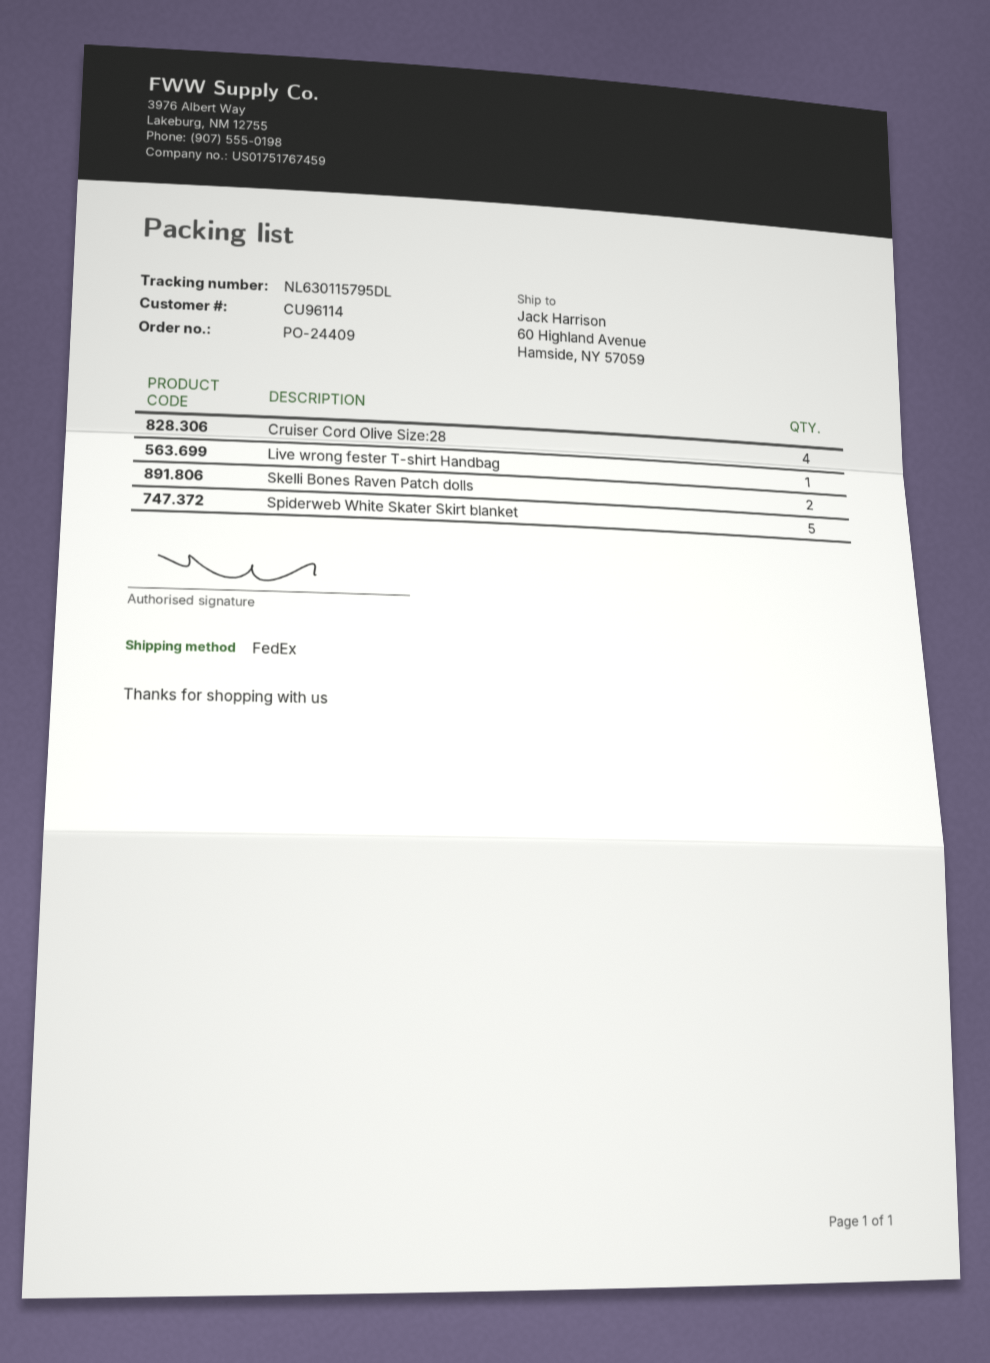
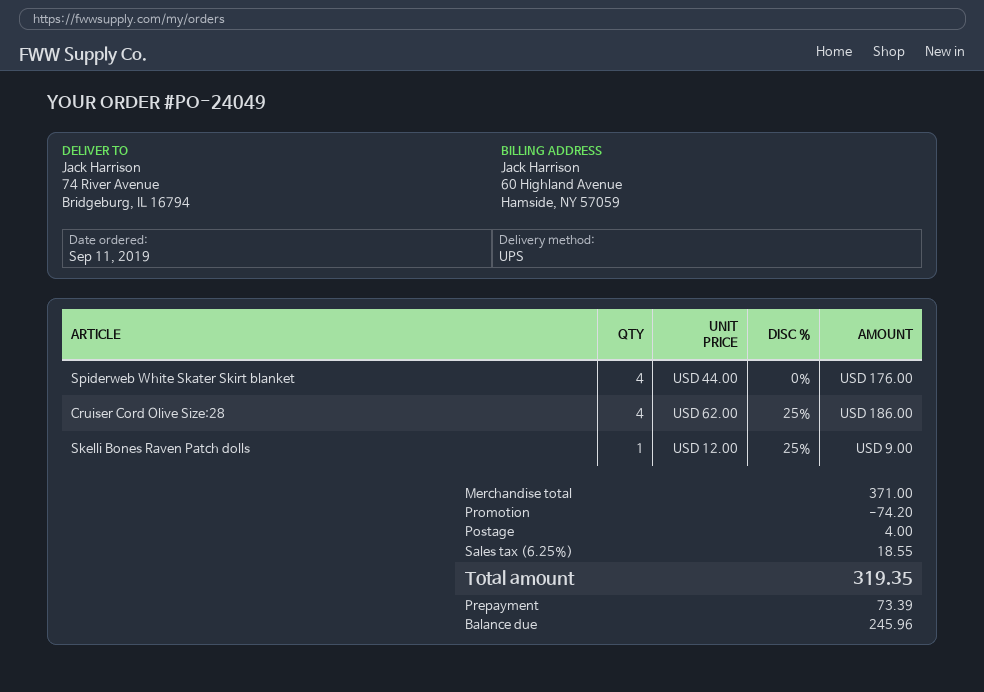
order number: PO-24409 -> PO-24049
shipping method: FedEx -> UPS
ship to: 60 Highland Avenue, Hamside, NY 57059 -> 74 River Avenue, Bridgeburg, IL 16794
Live wrong fester T-shirt Handbag: 1 -> none
Skelli Bones Raven Patch dolls: 2 -> 1
Spiderweb White Skater Skirt blanket: 5 -> 4

